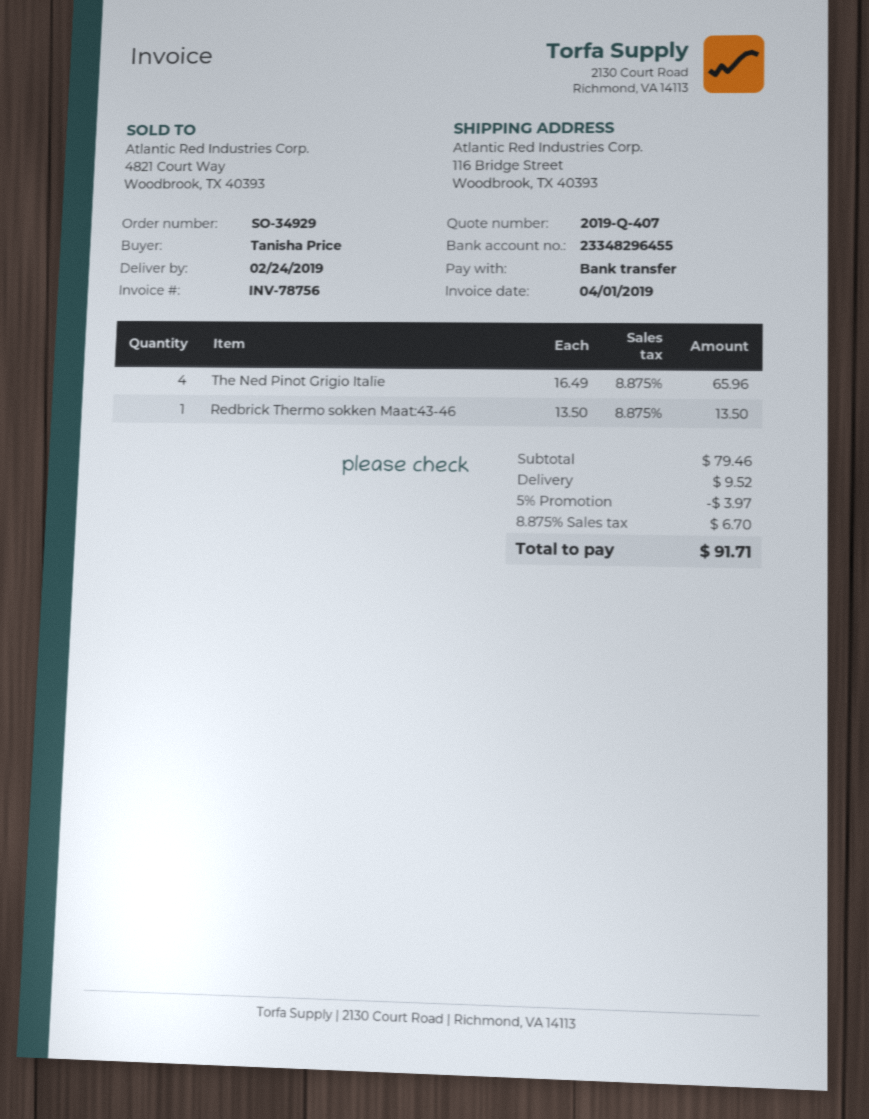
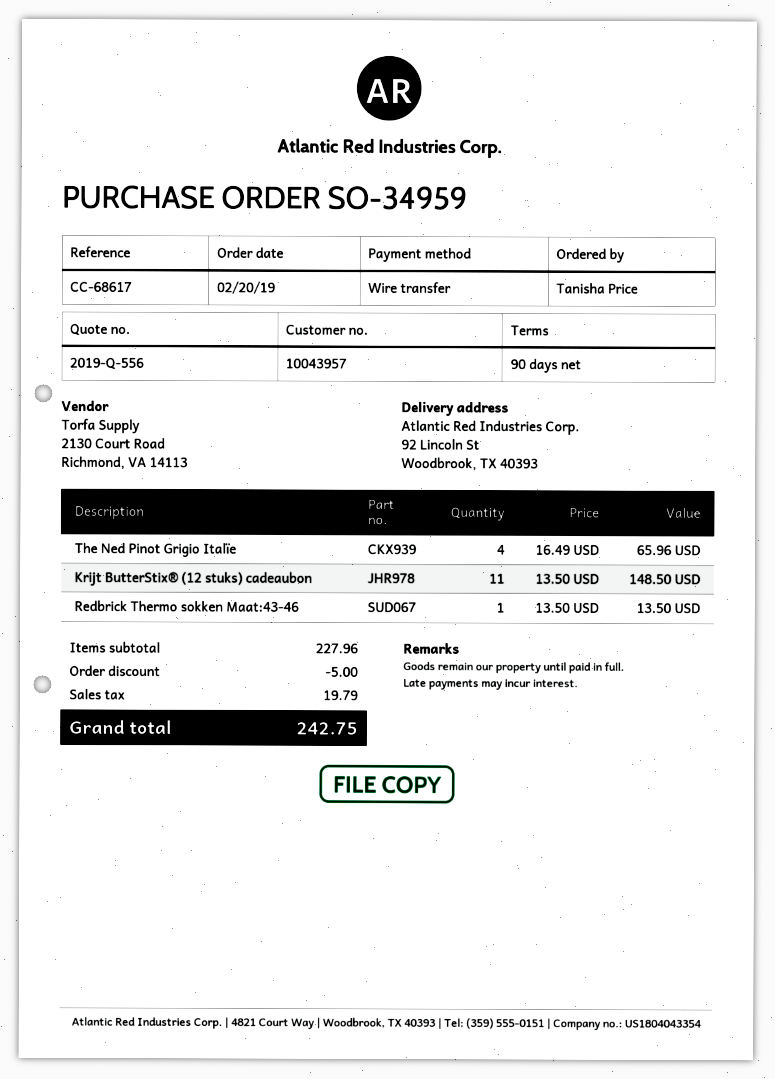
quote number: 2019-Q-407 -> 2019-Q-556
order number: SO-34929 -> SO-34959
ship to: 116 Bridge Street, Woodbrook, TX 40393 -> 92 Lincoln St, Woodbrook, TX 40393
Krijt ButterStix® (12 stuks) cadeaubon: none -> 11 x 13.50 = 148.50
subtotal: 79.46 -> 227.96
discount: 3.97 -> 5.00
shipping: 9.52 -> none
tax: 6.70 -> 19.79
total: 91.71 -> 242.75

